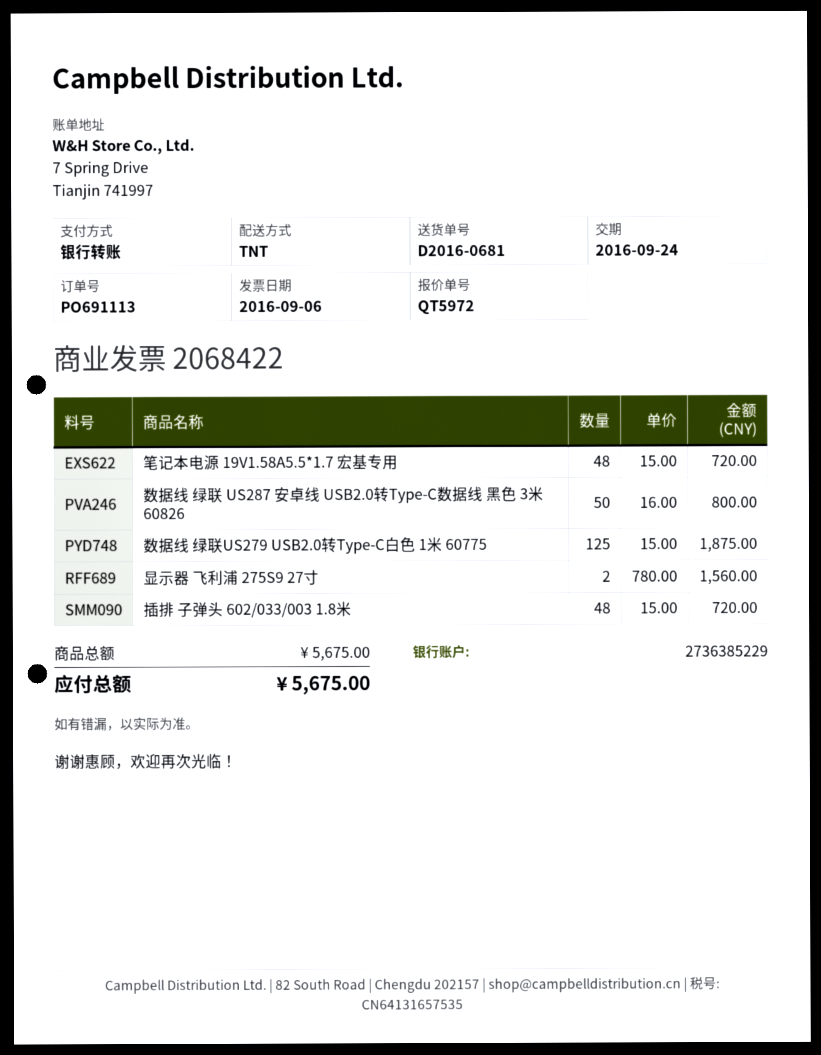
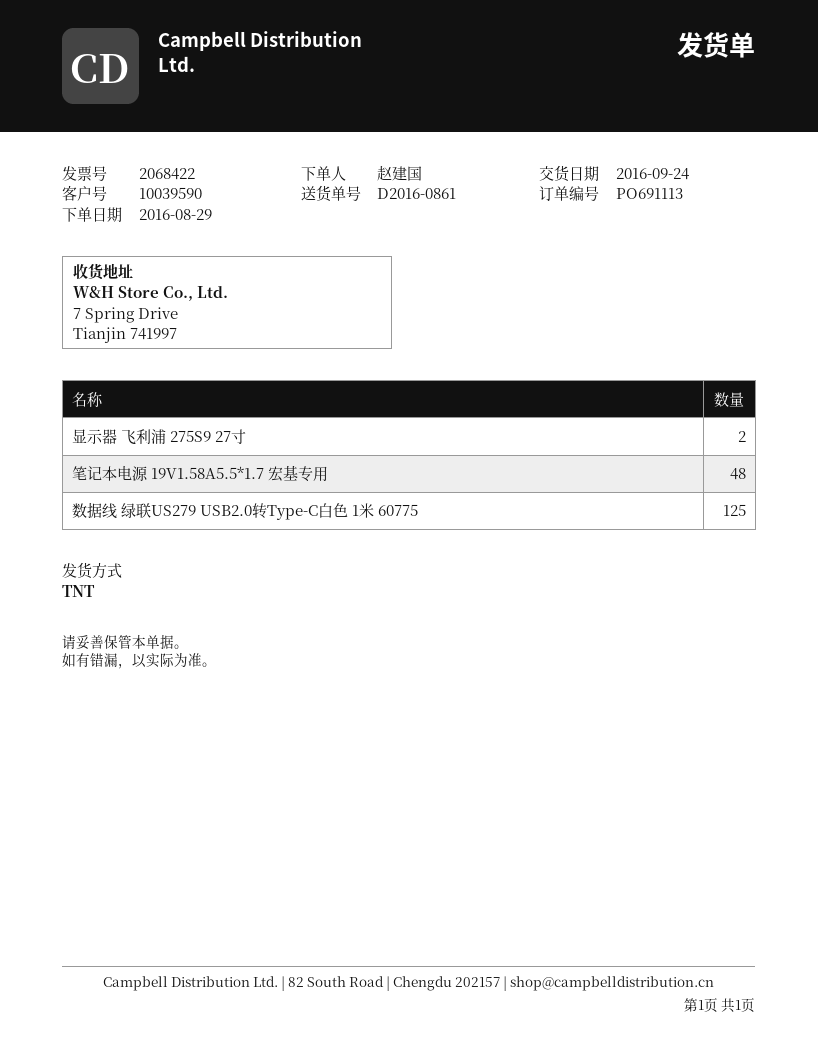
delivery note number: D2016-0681 -> D2016-0861
数据线 绿联 US287 安卓线 USB2.0转Type-C数据线 黑色 3米 60826: 50 -> none
插排 子弹头 602/033/003 1.8米: 48 -> none

